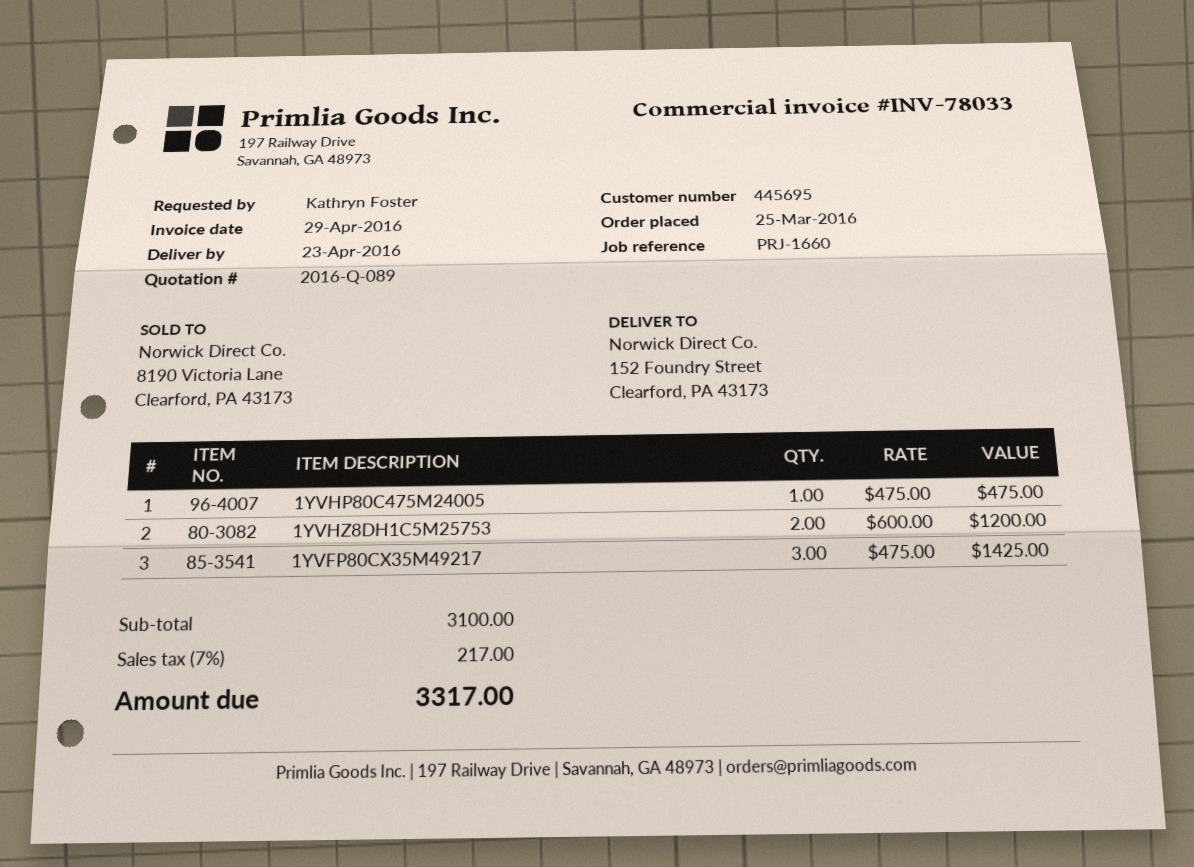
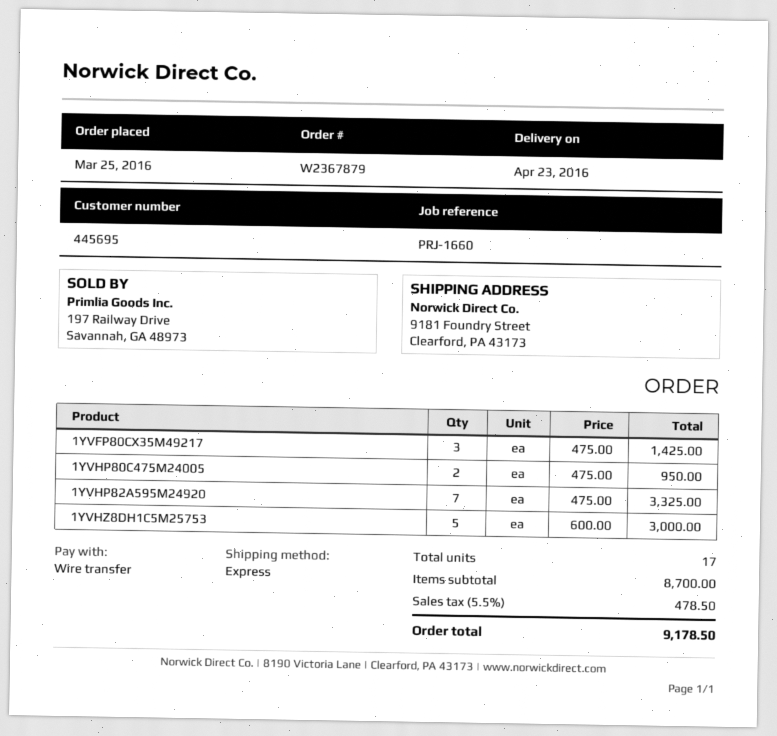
ship to: 152 Foundry Street, Clearford, PA 43173 -> 9181 Foundry Street, Clearford, PA 43173
1YVHP80C475M24005: 1 x 475.00 = 475.00 -> 2 x 475.00 = 950.00
1YVHZ8DH1C5M25753: 2 x 600.00 = 1200.00 -> 5 x 600.00 = 3000.00
1YVHP82A595M24920: none -> 7 x 475.00 = 3325.00
subtotal: 3100.00 -> 8700.00
tax: 7% = 217.00 -> 5.5% = 478.50
total: 3317.00 -> 9178.50

